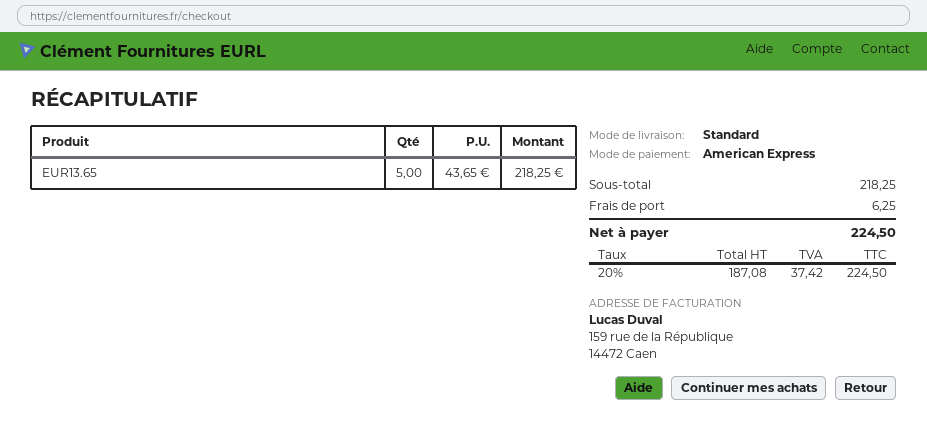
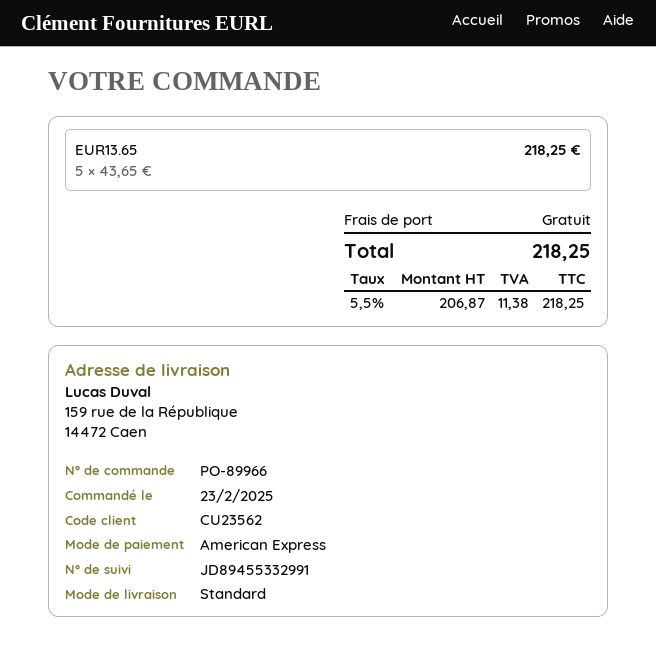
shipping: 6.25 -> 0.00
net: 187.08 -> 206.87
tax: 20% = 37.42 -> 5.5% = 11.38
total: 224.50 -> 218.25

